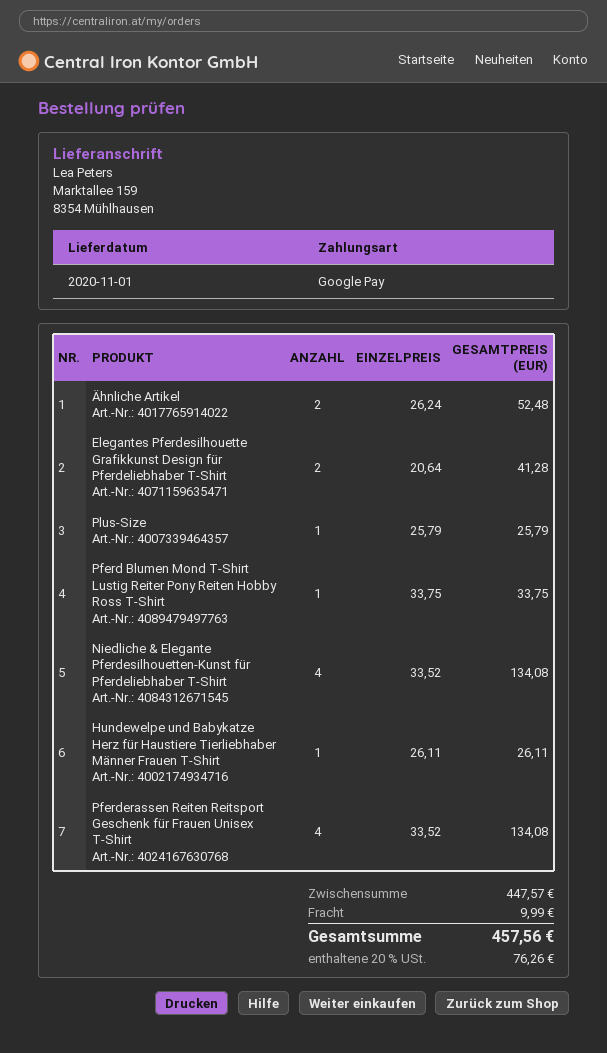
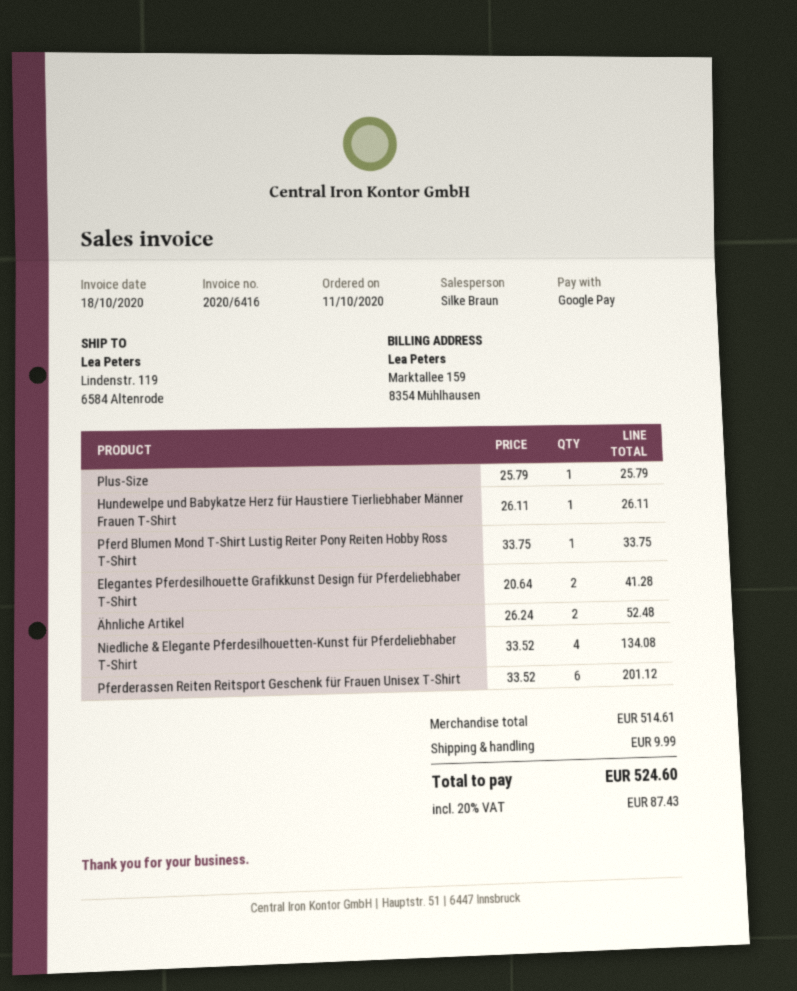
ship to: Marktallee 159, 8354 Mühlhausen -> Lindenstr. 119, 6584 Altenrode
Pferderassen Reiten Reitsport Geschenk für Frauen Unisex T-Shirt: 4 x 33.52 = 134.08 -> 6 x 33.52 = 201.12
subtotal: 447.57 -> 514.61
tax: 20% = 76.26 -> 20% = 87.43
total: 457.56 -> 524.60

